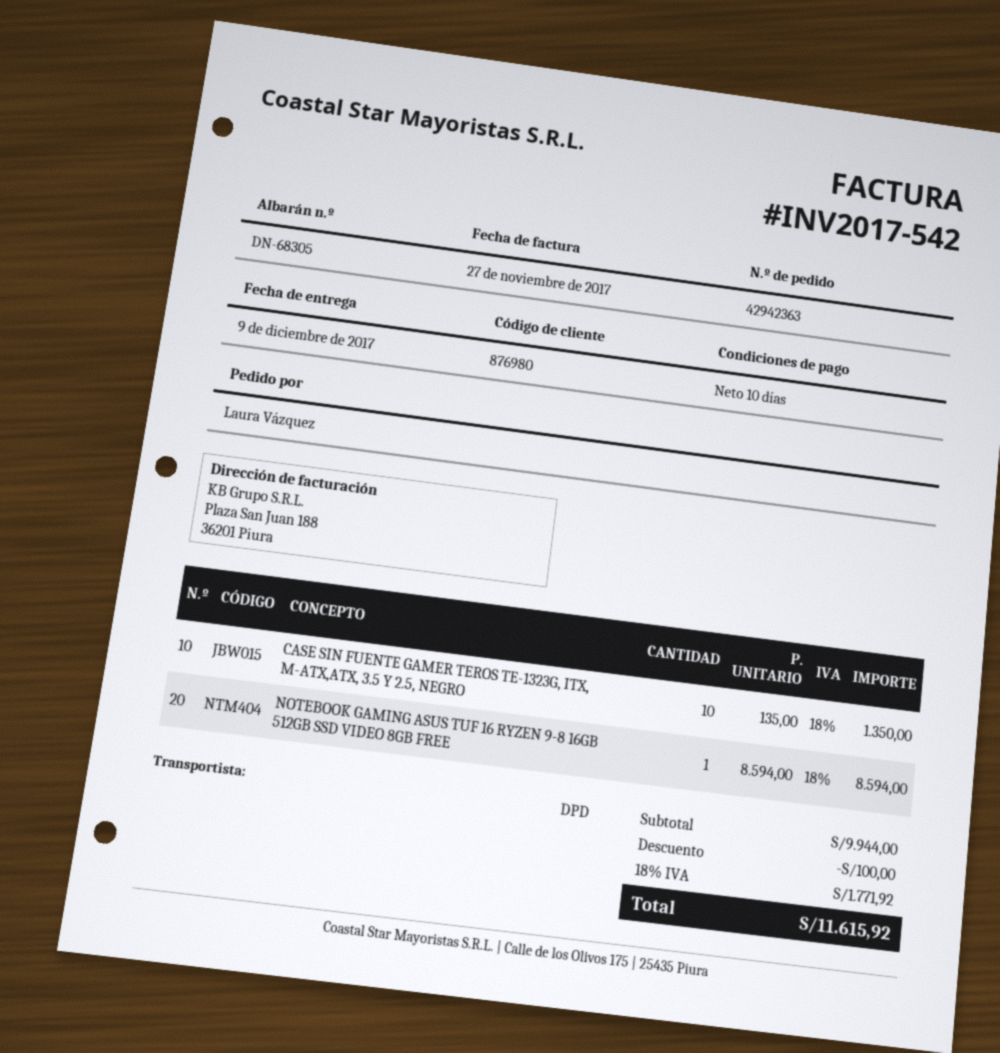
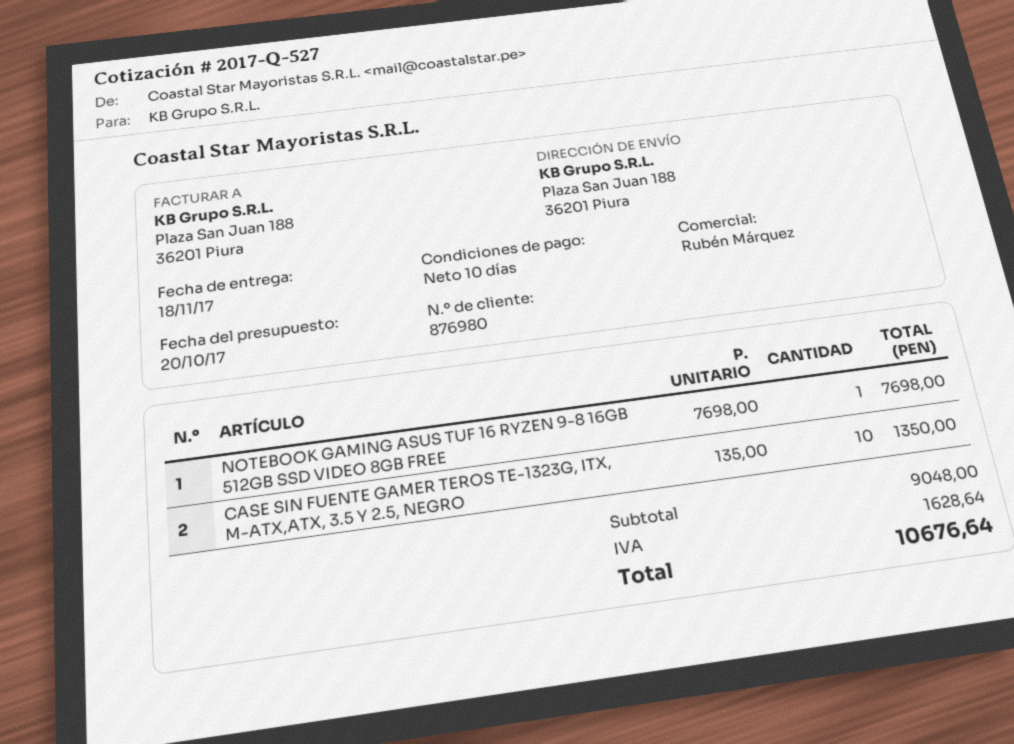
delivery date: 2017-12-09 -> 2017-11-18
NOTEBOOK GAMING ASUS TUF 16 RYZEN 9-8 16GB 512GB SSD VIDEO 8GB FREE: 1 x 8594.00 = 8594.00 -> 1 x 7698.00 = 7698.00
subtotal: 9944.00 -> 9048.00
discount: 100.00 -> none
tax: 1771.92 -> 1628.64
total: 11615.92 -> 10676.64

